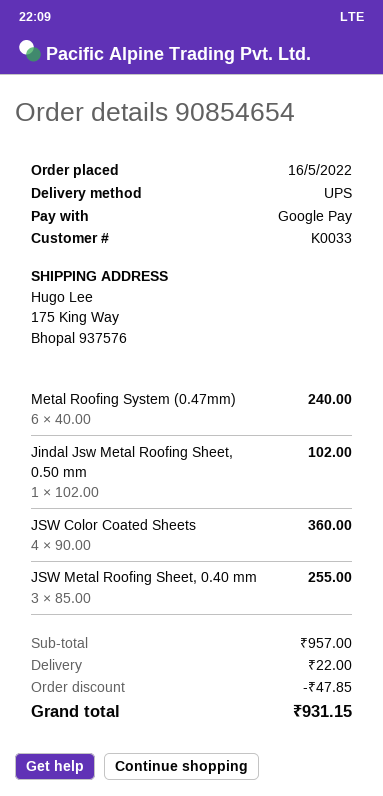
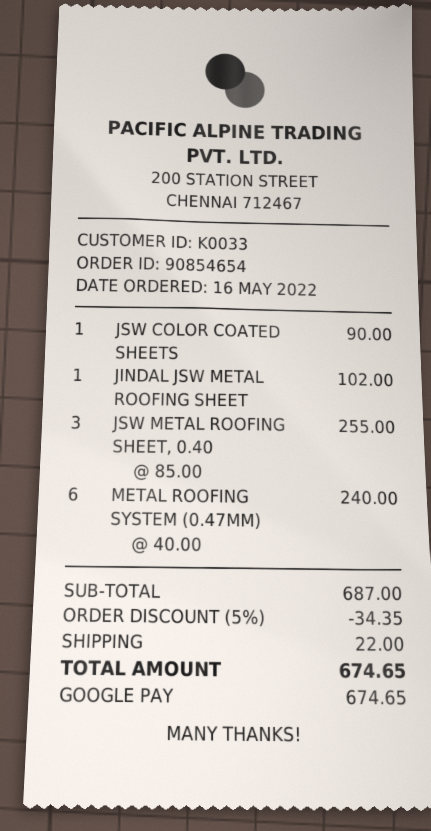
JSW Color Coated Sheets: 4 x 90.00 = 360.00 -> 1 x 90.00 = 90.00
subtotal: 957.00 -> 687.00
discount: 47.85 -> 34.35
total: 931.15 -> 674.65

